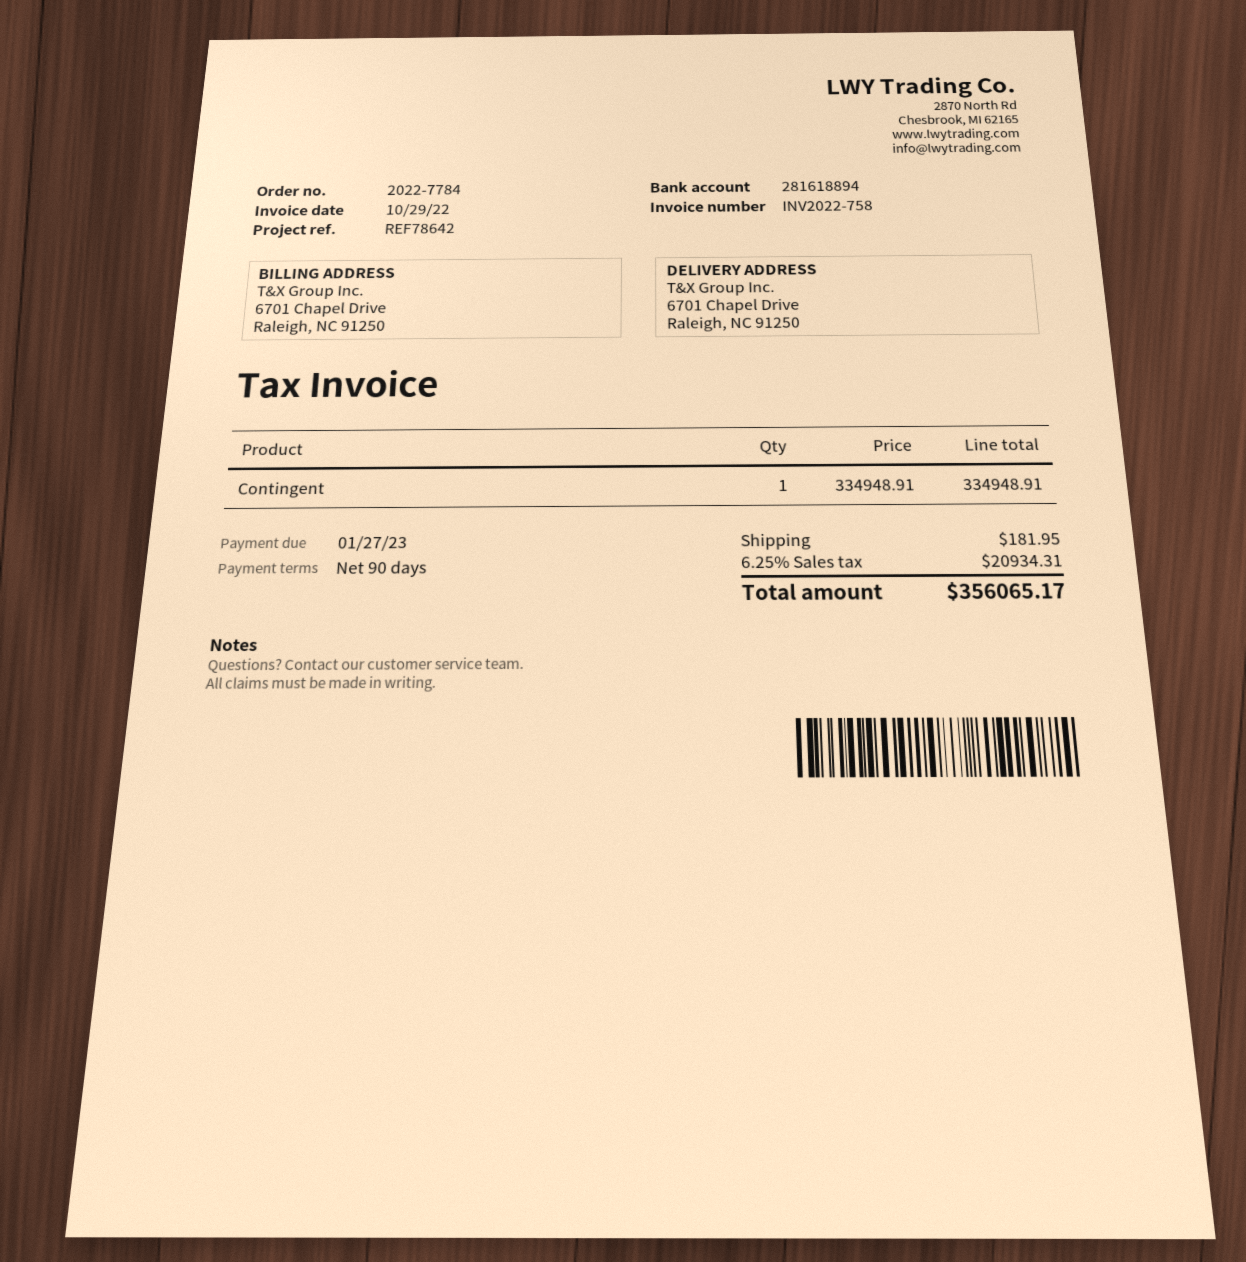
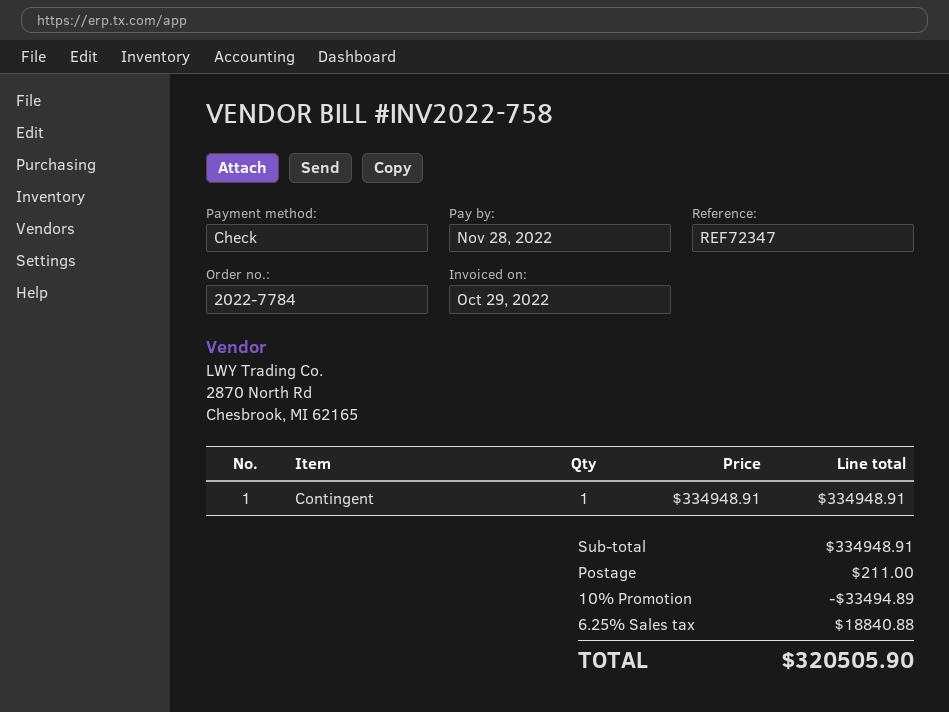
due date: 2023-01-27 -> 2022-11-28
reference: REF78642 -> REF72347
discount: none -> 10% = 33494.89
shipping: 181.95 -> 211.00
tax: 6.25% = 20934.31 -> 6.25% = 18840.88
total: 356065.17 -> 320505.90

